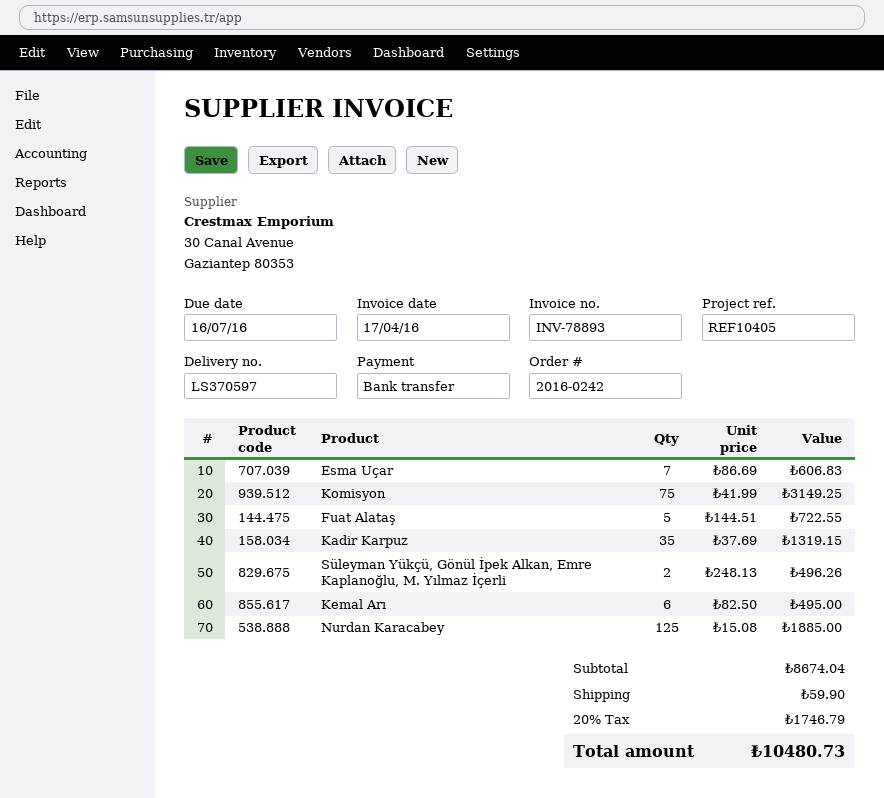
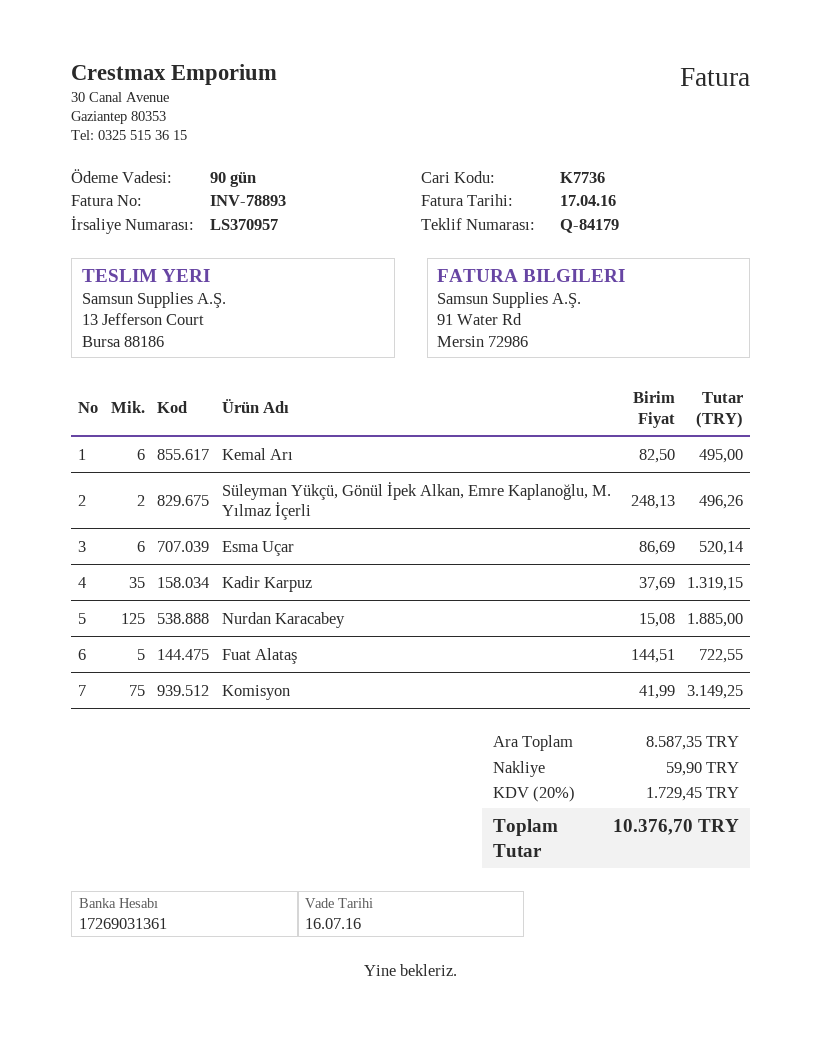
delivery note number: LS370597 -> LS370957
Esma Uçar: 7 x 86.69 = 606.83 -> 6 x 86.69 = 520.14
subtotal: 8674.04 -> 8587.35
tax: 20% = 1746.79 -> 20% = 1729.45
total: 10480.73 -> 10376.70

